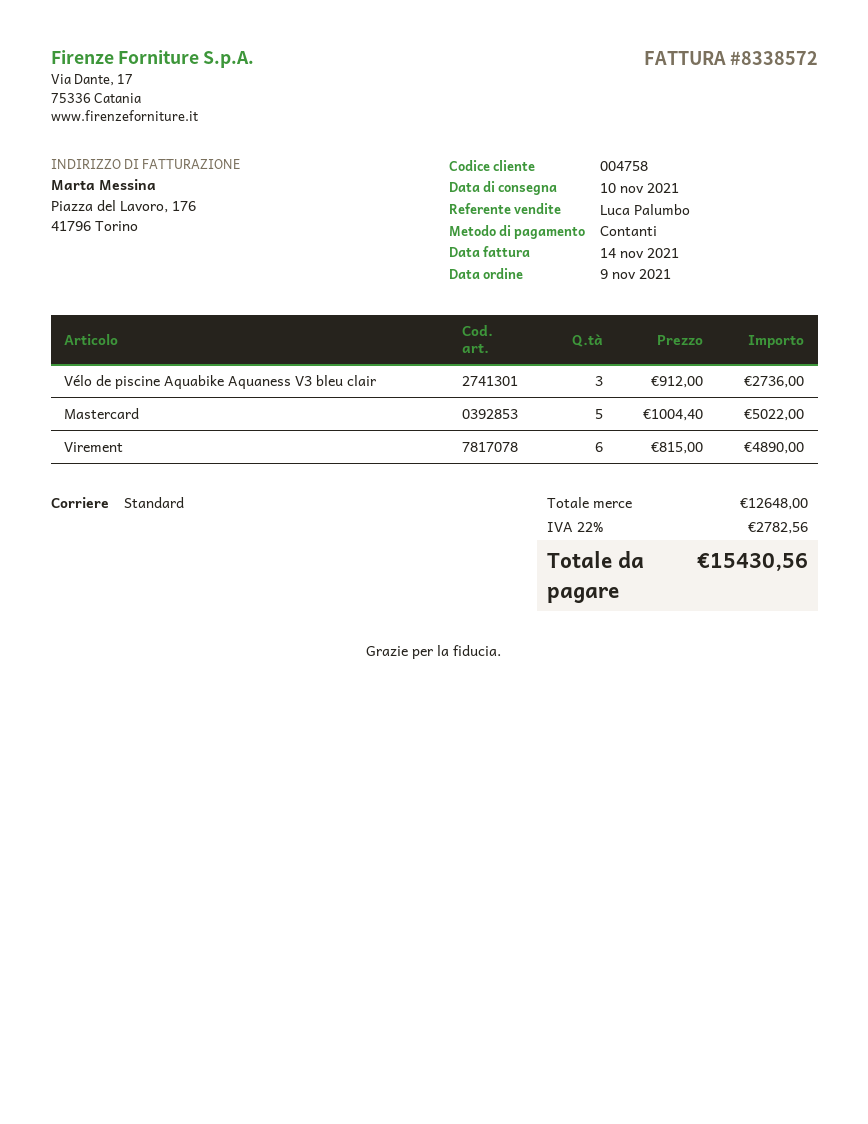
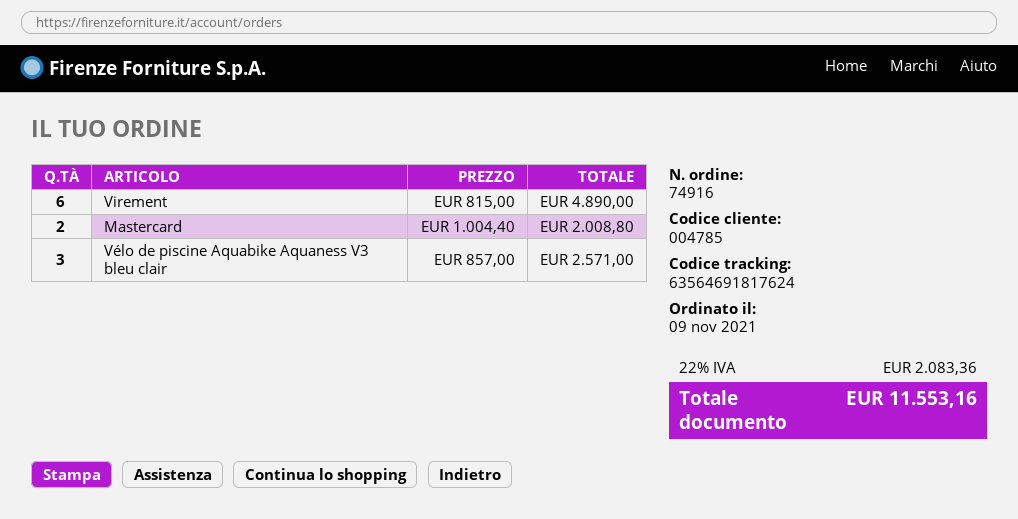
customer number: 004758 -> 004785
Vélo de piscine Aquabike Aquaness V3 bleu clair: 3 x 912.00 = 2736.00 -> 3 x 857.00 = 2571.00
Mastercard: 5 x 1004.40 = 5022.00 -> 2 x 1004.40 = 2008.80
tax: 22% = 2782.56 -> 22% = 2083.36
total: 15430.56 -> 11553.16

